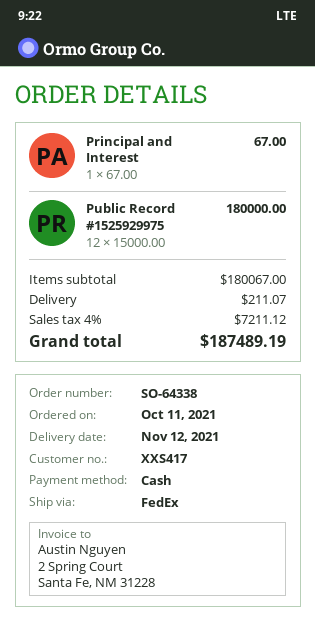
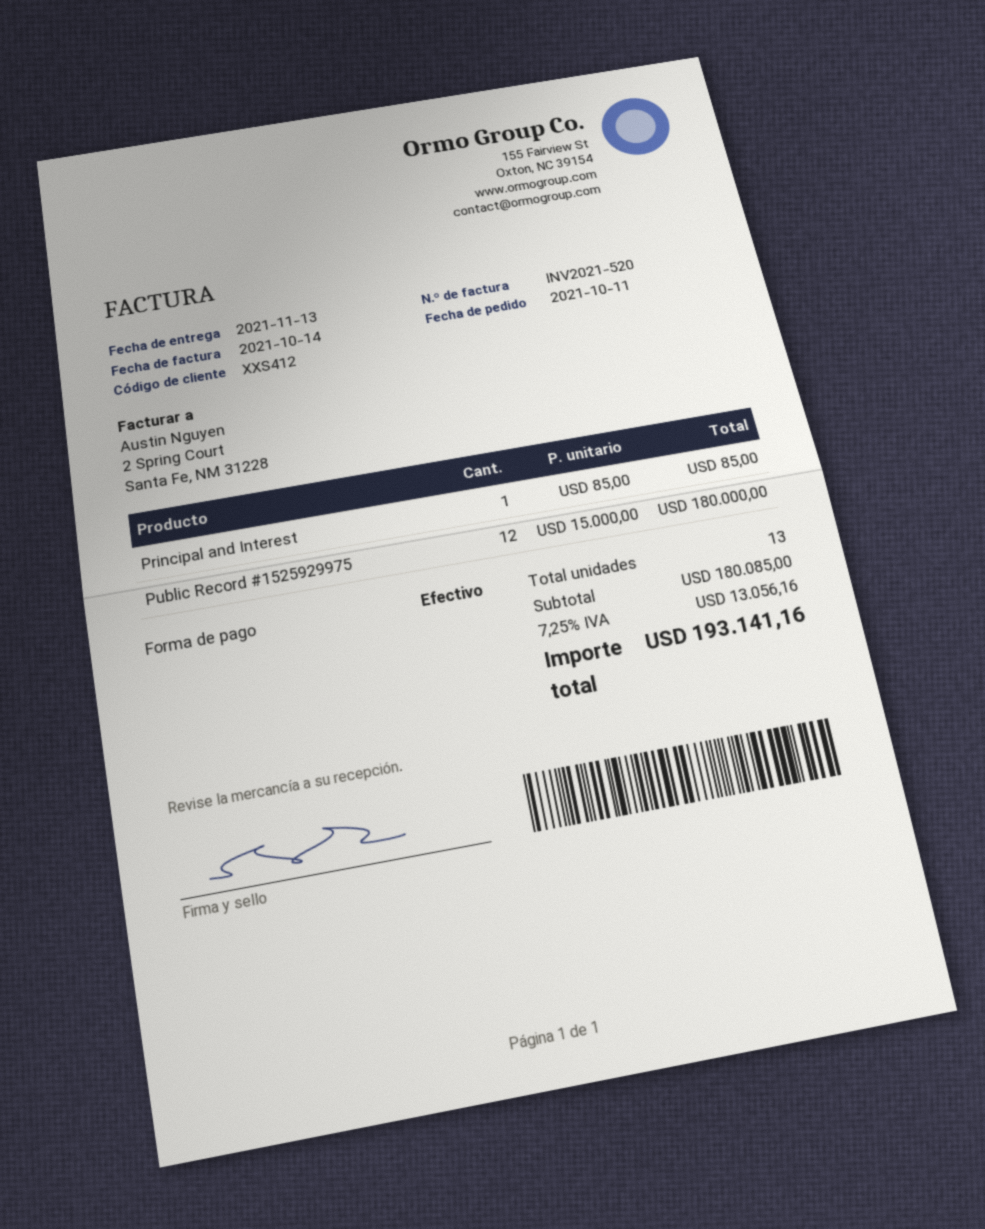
delivery date: 2021-11-12 -> 2021-11-13
customer number: XXS417 -> XXS412
Principal and Interest: 1 x 67.00 = 67.00 -> 1 x 85.00 = 85.00
subtotal: 180067.00 -> 180085.00
shipping: 211.07 -> none
tax: 4% = 7211.12 -> 7.25% = 13056.16
total: 187489.19 -> 193141.16

